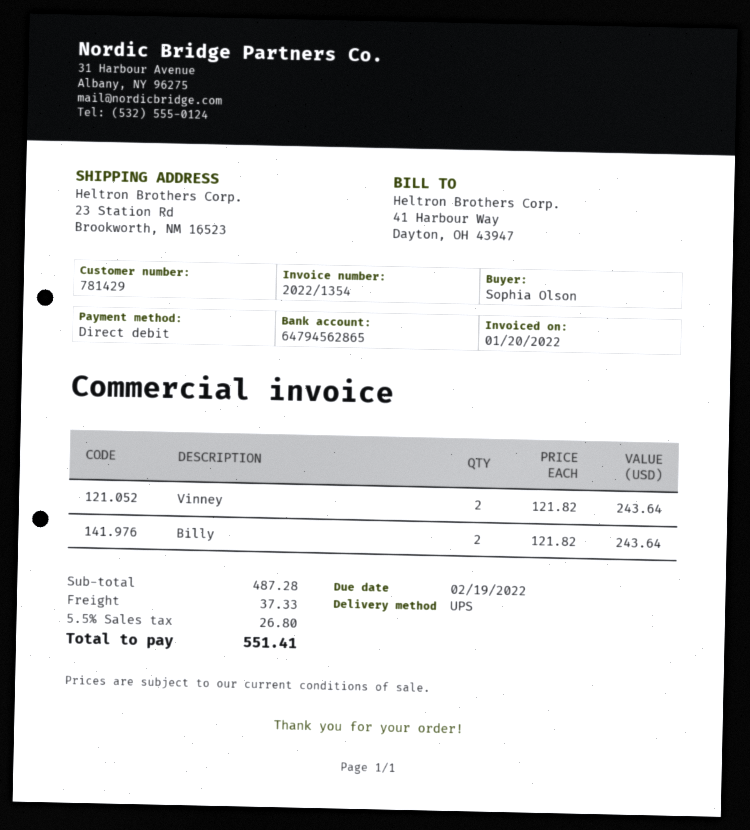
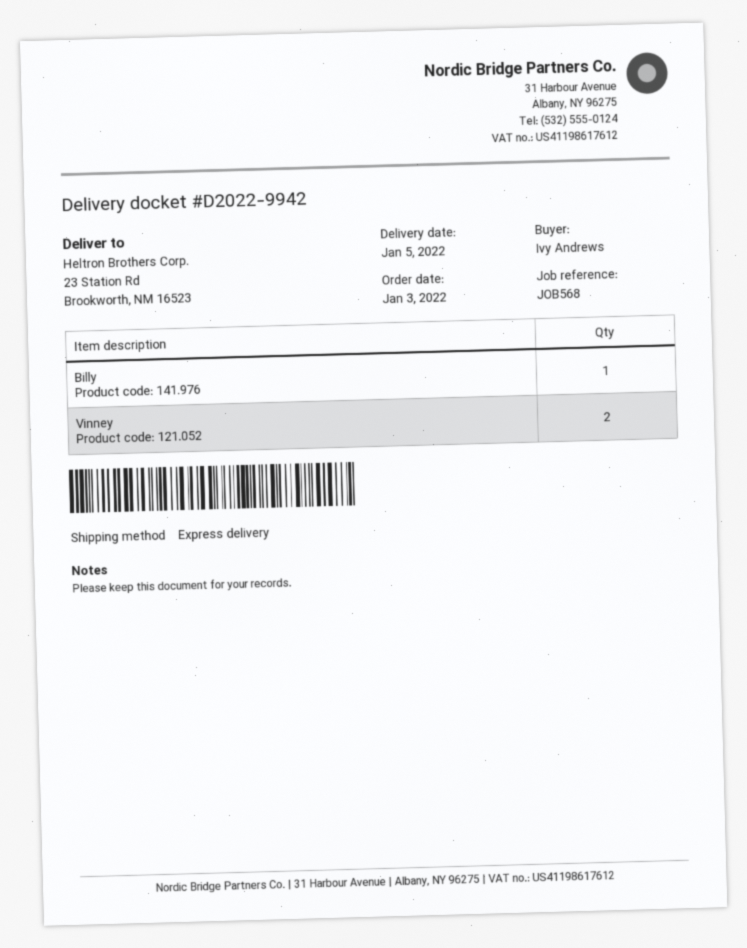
ordered by: Sophia Olson -> Ivy Andrews
shipping method: UPS -> express
Billy: 2 -> 1

